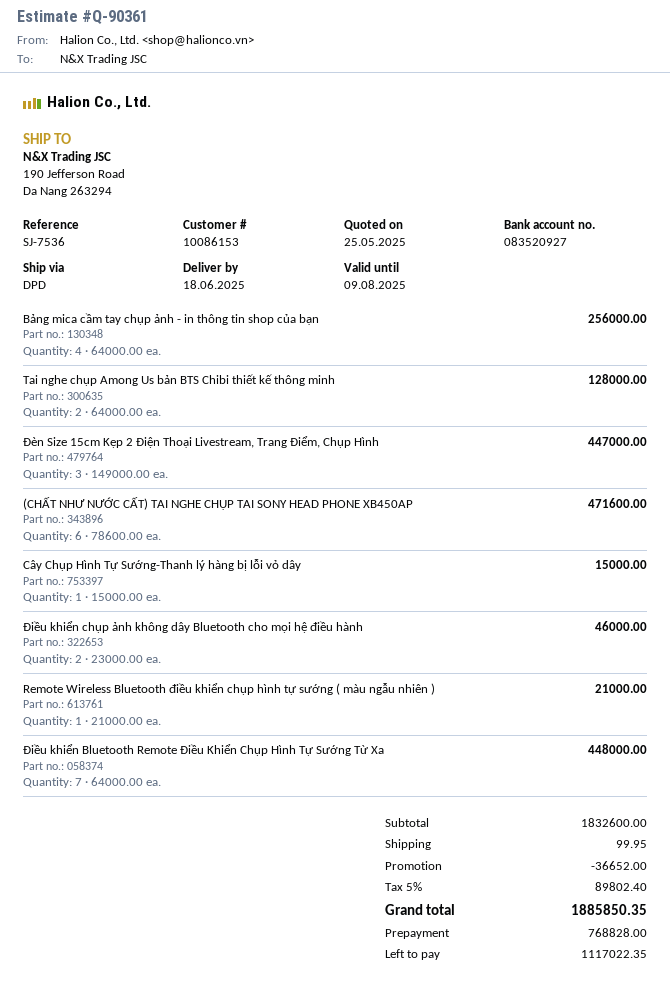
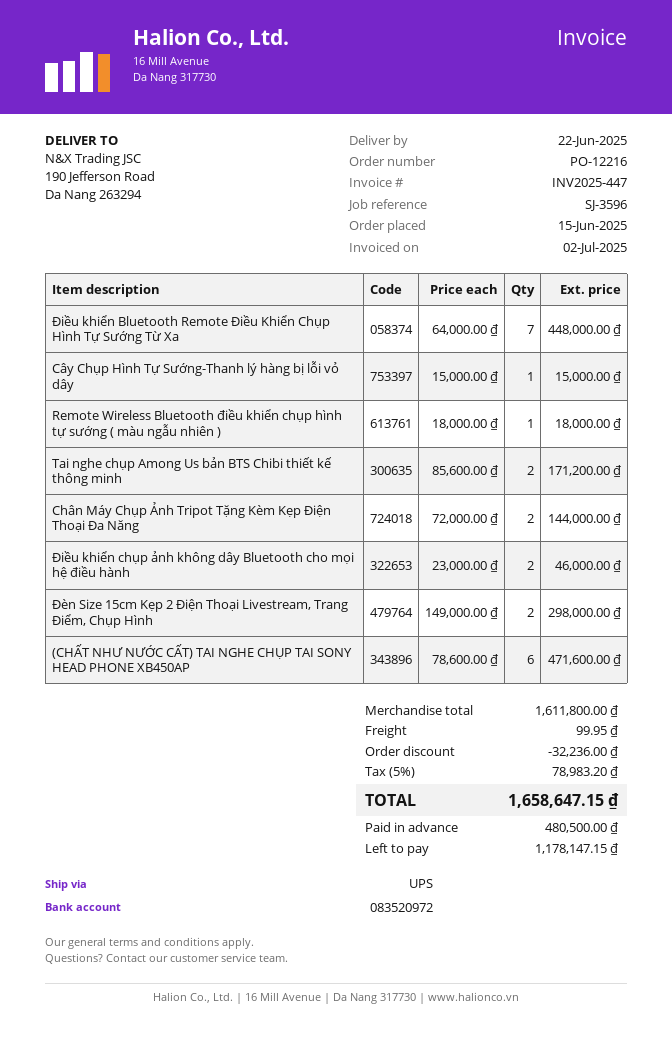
delivery date: 2025-06-18 -> 2025-06-22
reference: SJ-7536 -> SJ-3596
bank account: 083520927 -> 083520972
shipping method: DPD -> UPS
Bảng mica cầm tay chụp ảnh - in thông tin shop của bạn: 4 x 64000.00 = 256000.00 -> none
Tai nghe chụp Among Us bản BTS Chibi thiết kế thông minh: 2 x 64000.00 = 128000.00 -> 2 x 85600.00 = 171200.00
Đèn Size 15cm Kẹp 2 Điện Thoại Livestream, Trang Điểm, Chụp Hình: 3 x 149000.00 = 447000.00 -> 2 x 149000.00 = 298000.00
Remote Wireless Bluetooth điều khiển chụp hình tự sướng ( màu ngẫu nhiên ): 1 x 21000.00 = 21000.00 -> 1 x 18000.00 = 18000.00
Chân Máy Chụp Ảnh Tripot Tặng Kèm Kẹp Điện Thoại Đa Năng: none -> 2 x 72000.00 = 144000.00
subtotal: 1832600.00 -> 1611800.00
discount: 36652.00 -> 32236.00
tax: 5% = 89802.40 -> 5% = 78983.20
total: 1885850.35 -> 1658647.15
deposit: 768828.00 -> 480500.00
balance: 1117022.35 -> 1178147.15

